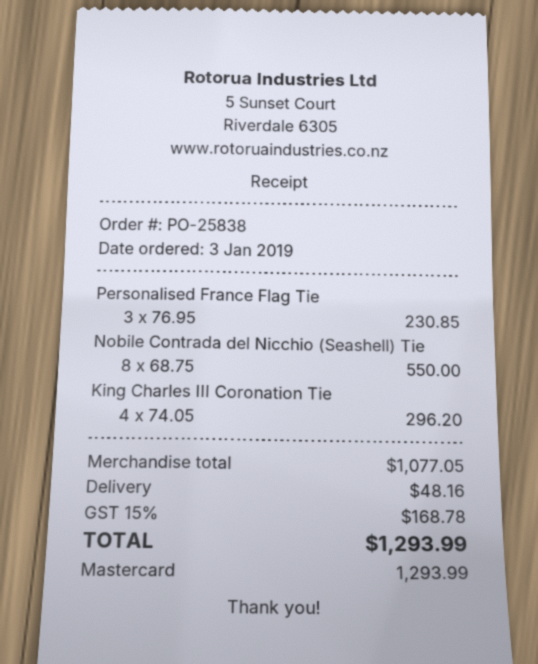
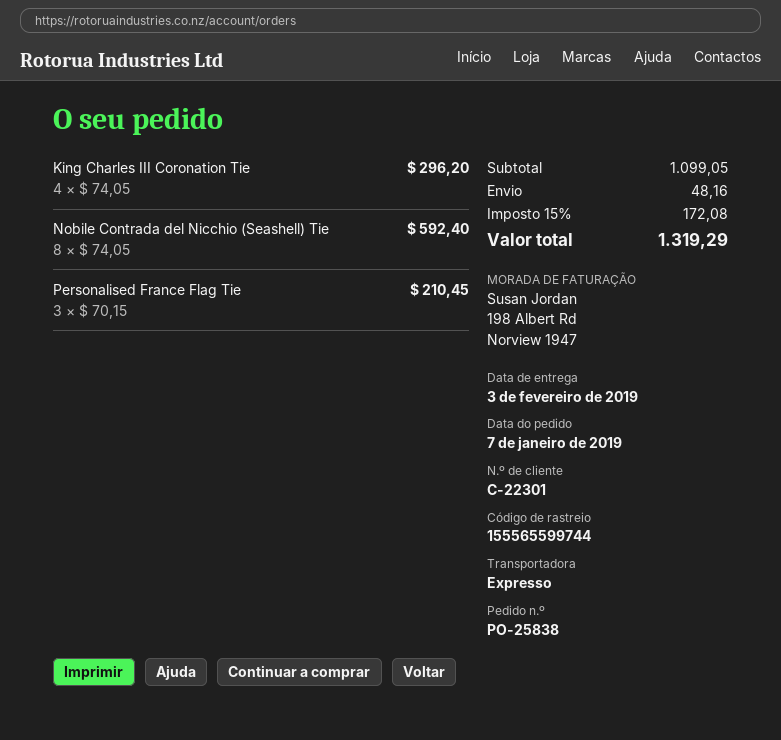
order date: 2019-01-03 -> 2019-01-07
Personalised France Flag Tie: 3 x 76.95 = 230.85 -> 3 x 70.15 = 210.45
Nobile Contrada del Nicchio (Seashell) Tie: 8 x 68.75 = 550.00 -> 8 x 74.05 = 592.40
subtotal: 1077.05 -> 1099.05
tax: 15% = 168.78 -> 15% = 172.08
total: 1293.99 -> 1319.29

